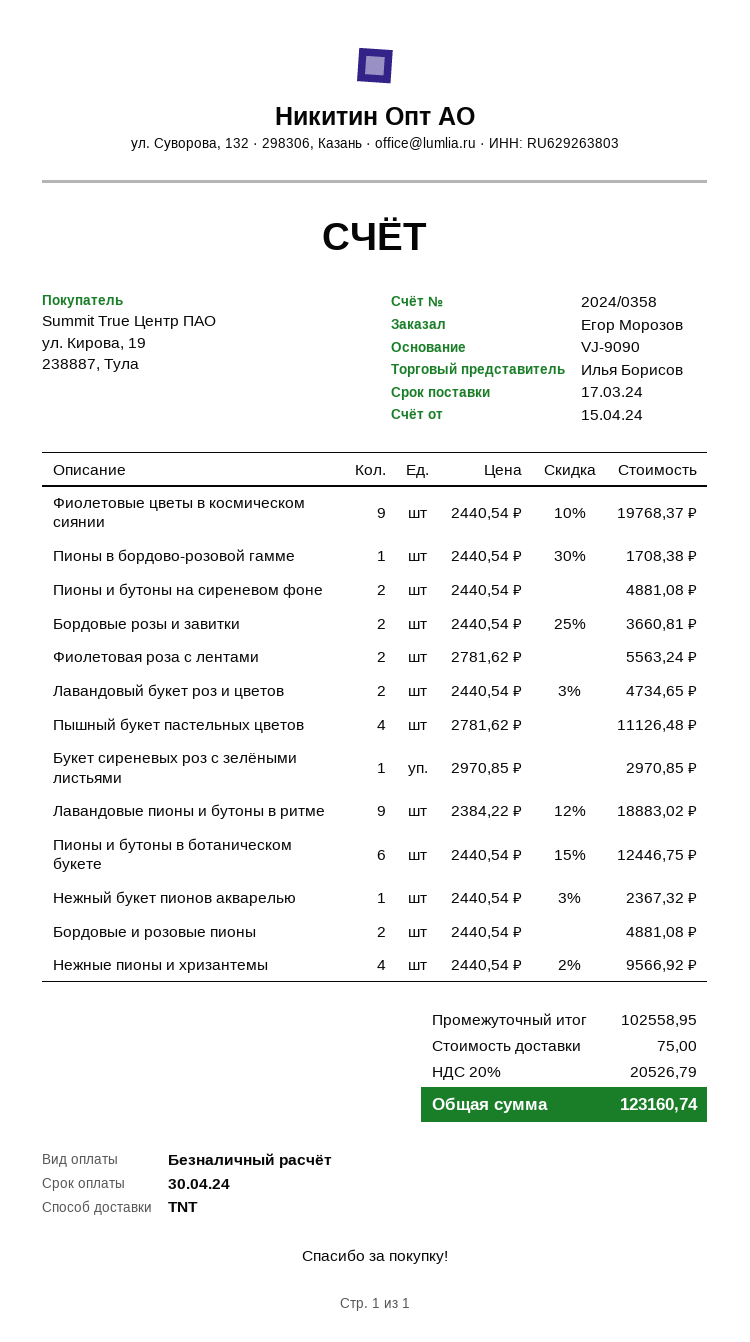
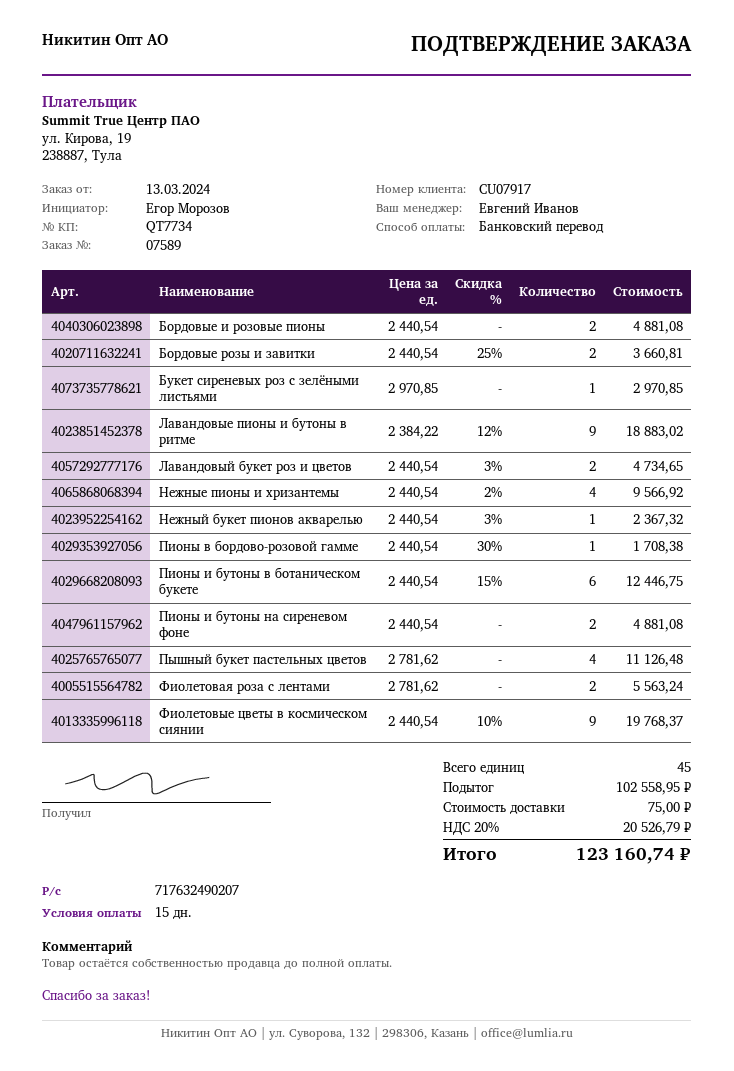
sales rep: Илья Борисов -> Евгений Иванов

